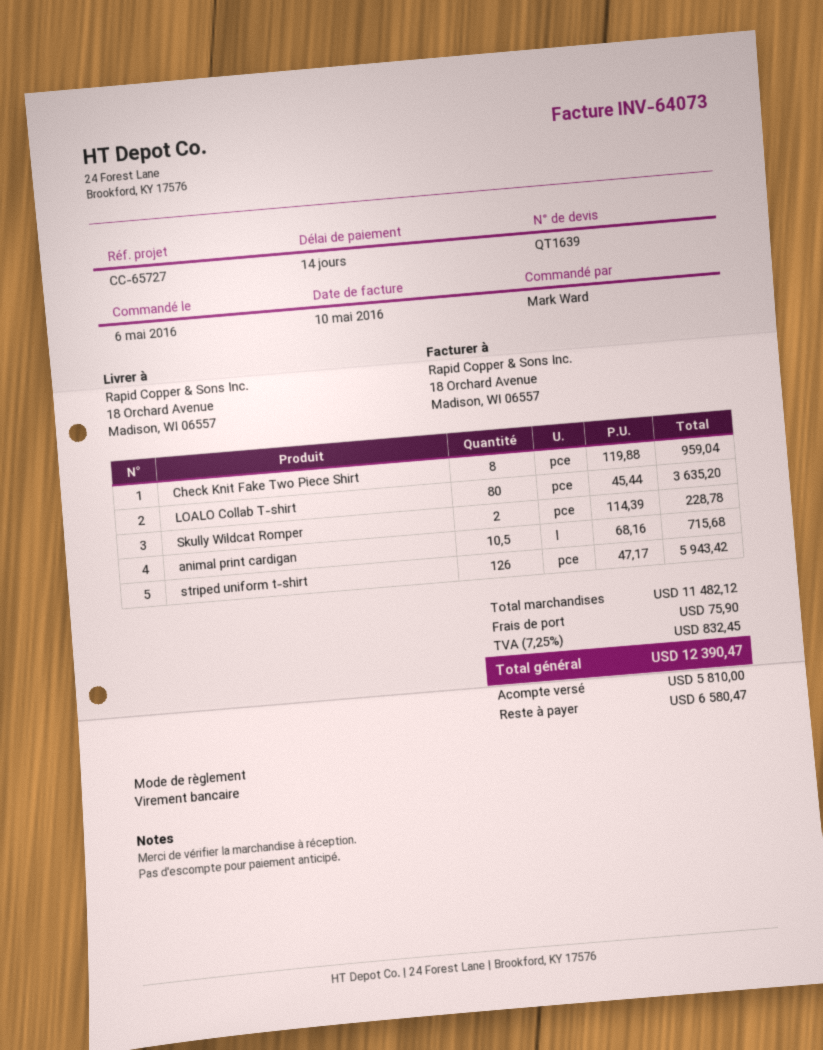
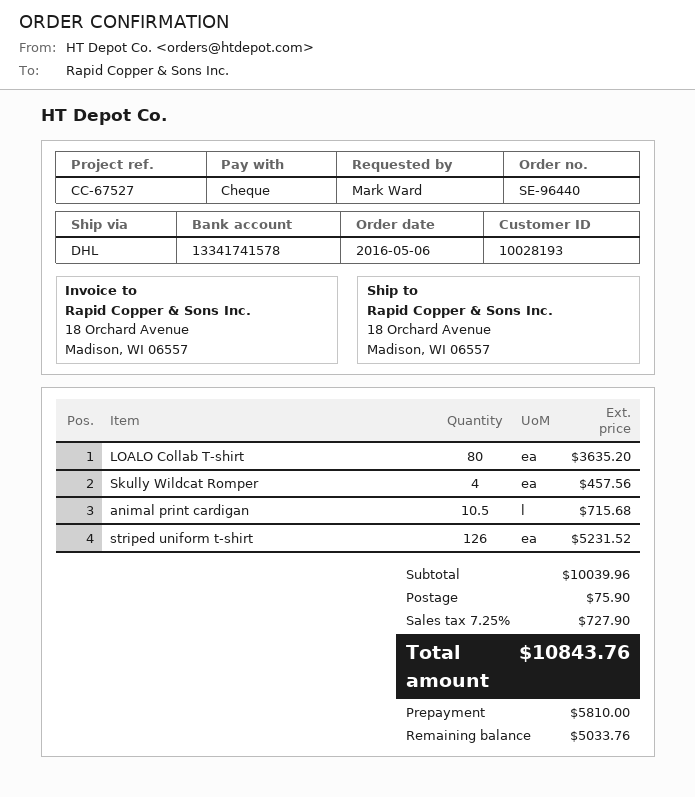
reference: CC-65727 -> CC-67527
payment method: bank transfer -> cheque
Check Knit Fake Two Piece Shirt: 8 for 959.04 -> none
Skully Wildcat Romper: 2 for 228.78 -> 4 for 457.56
striped uniform t-shirt: 126 for 5943.42 -> 126 for 5231.52
subtotal: 11482.12 -> 10039.96
tax: 7.25% = 832.45 -> 7.25% = 727.90
total: 12390.47 -> 10843.76
balance: 6580.47 -> 5033.76

